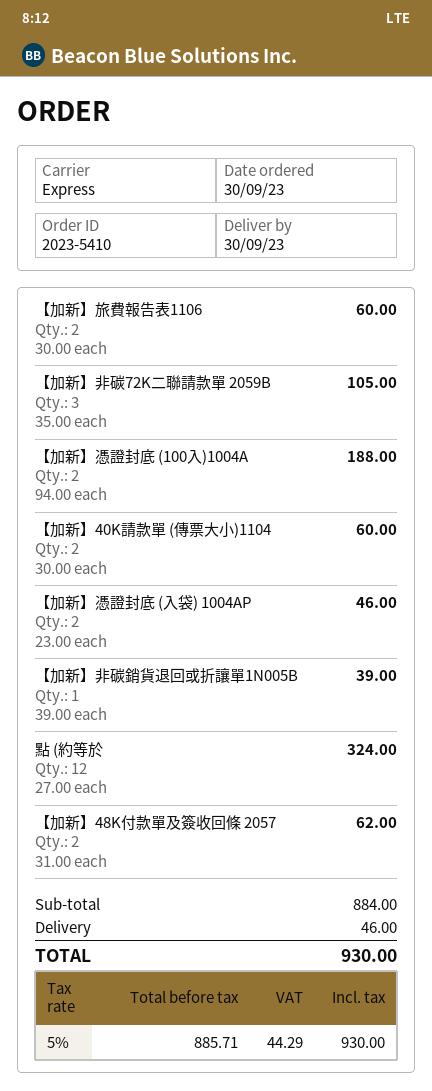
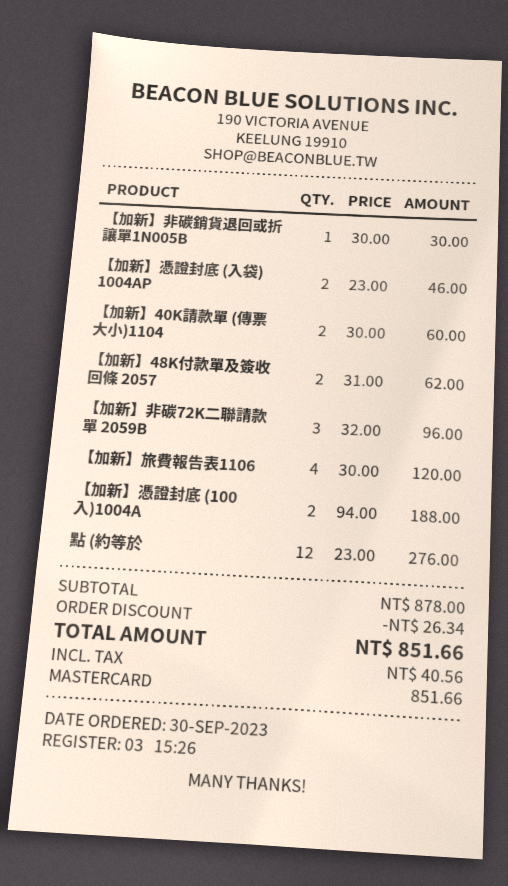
【加新】旅費報告表1106: 2 x 30.00 = 60.00 -> 4 x 30.00 = 120.00
【加新】非碳72K二聯請款單 2059B: 3 x 35.00 = 105.00 -> 3 x 32.00 = 96.00
【加新】非碳銷貨退回或折讓單1N005B: 1 x 39.00 = 39.00 -> 1 x 30.00 = 30.00
點 (約等於: 12 x 27.00 = 324.00 -> 12 x 23.00 = 276.00
subtotal: 884.00 -> 878.00
discount: none -> 26.34
shipping: 46.00 -> none
tax: 44.29 -> 40.56
total: 930.00 -> 851.66

